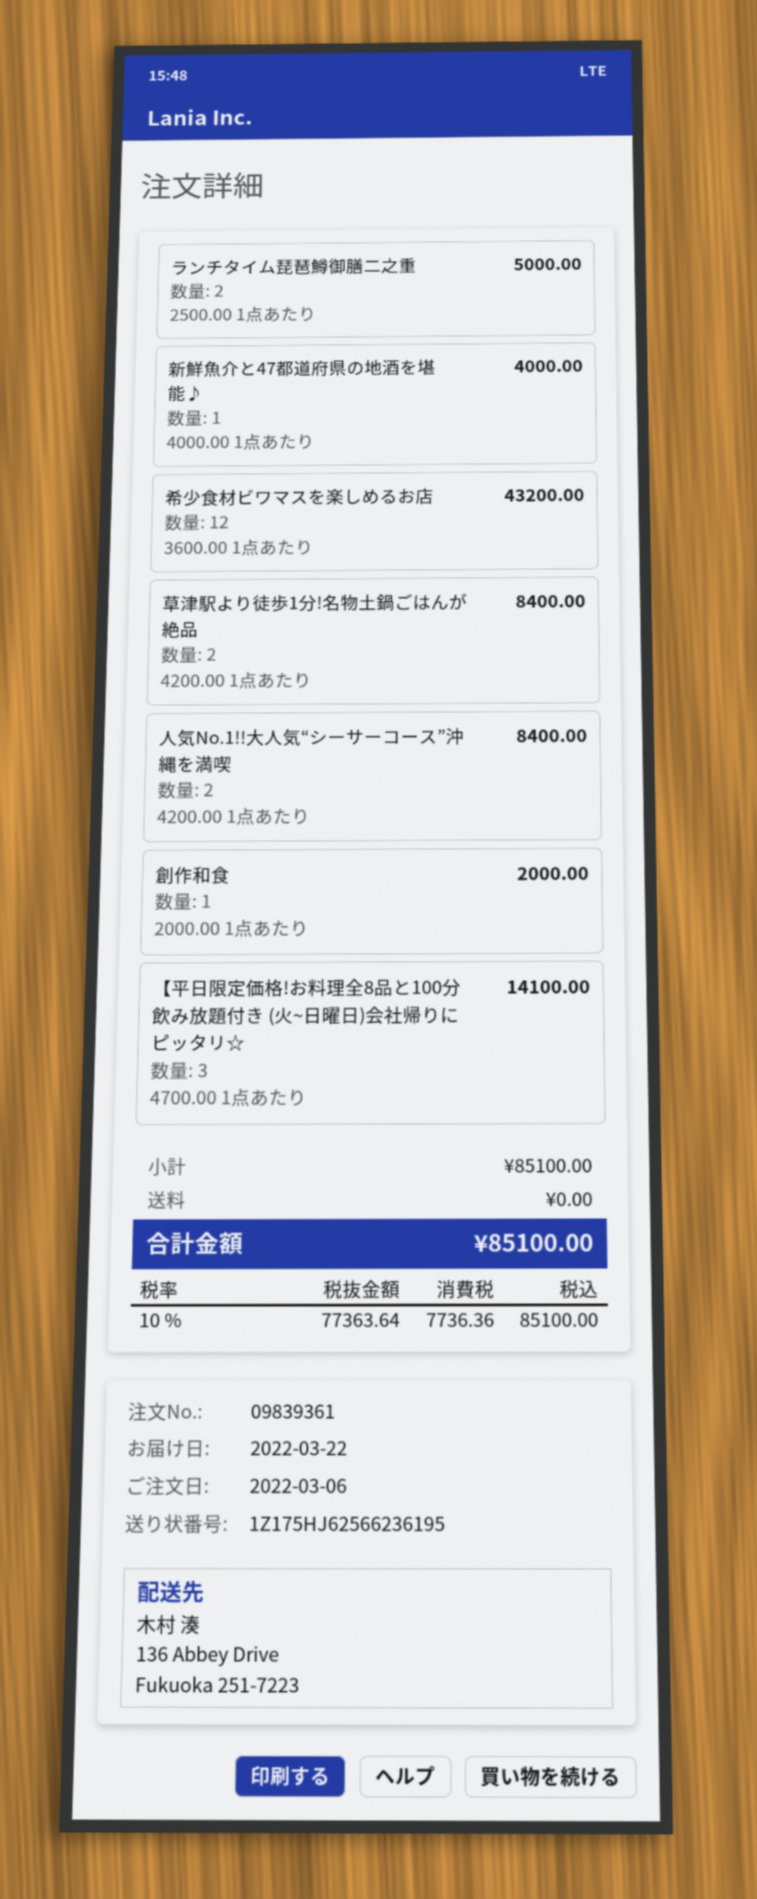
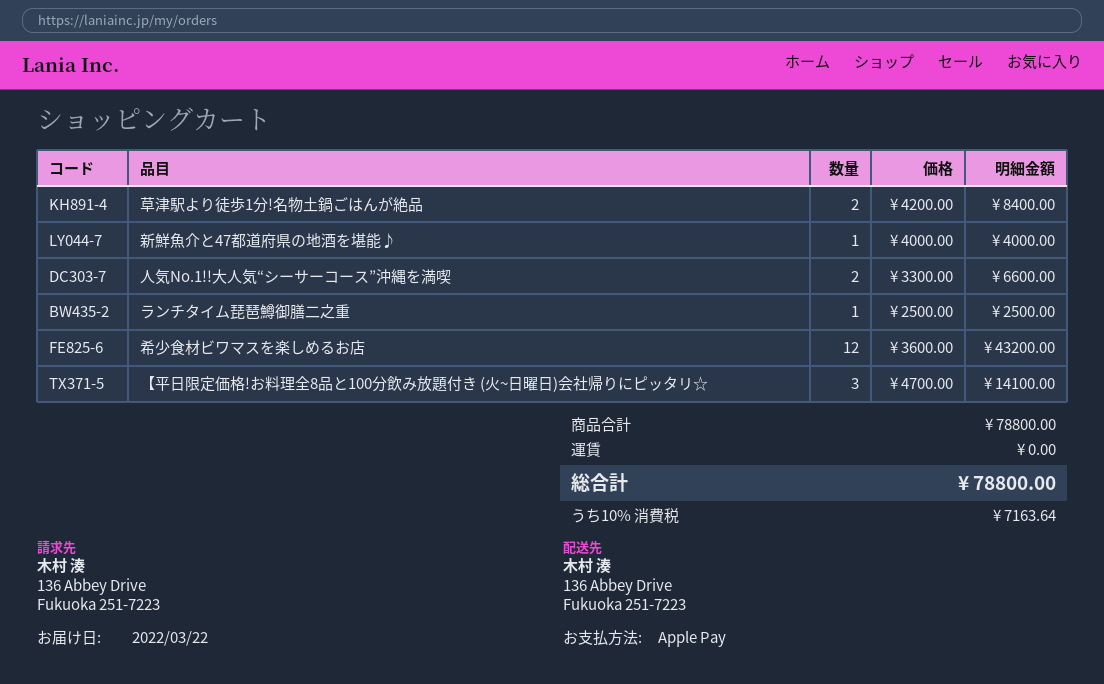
ランチタイム琵琶鱒御膳二之重: 2 x 2500.00 = 5000.00 -> 1 x 2500.00 = 2500.00
人気No.1!!大人気“シーサーコース”沖縄を満喫: 2 x 4200.00 = 8400.00 -> 2 x 3300.00 = 6600.00
創作和食: 1 x 2000.00 = 2000.00 -> none
subtotal: 85100.00 -> 78800.00
tax: 10% = 7736.36 -> 10% = 7163.64
total: 85100.00 -> 78800.00

